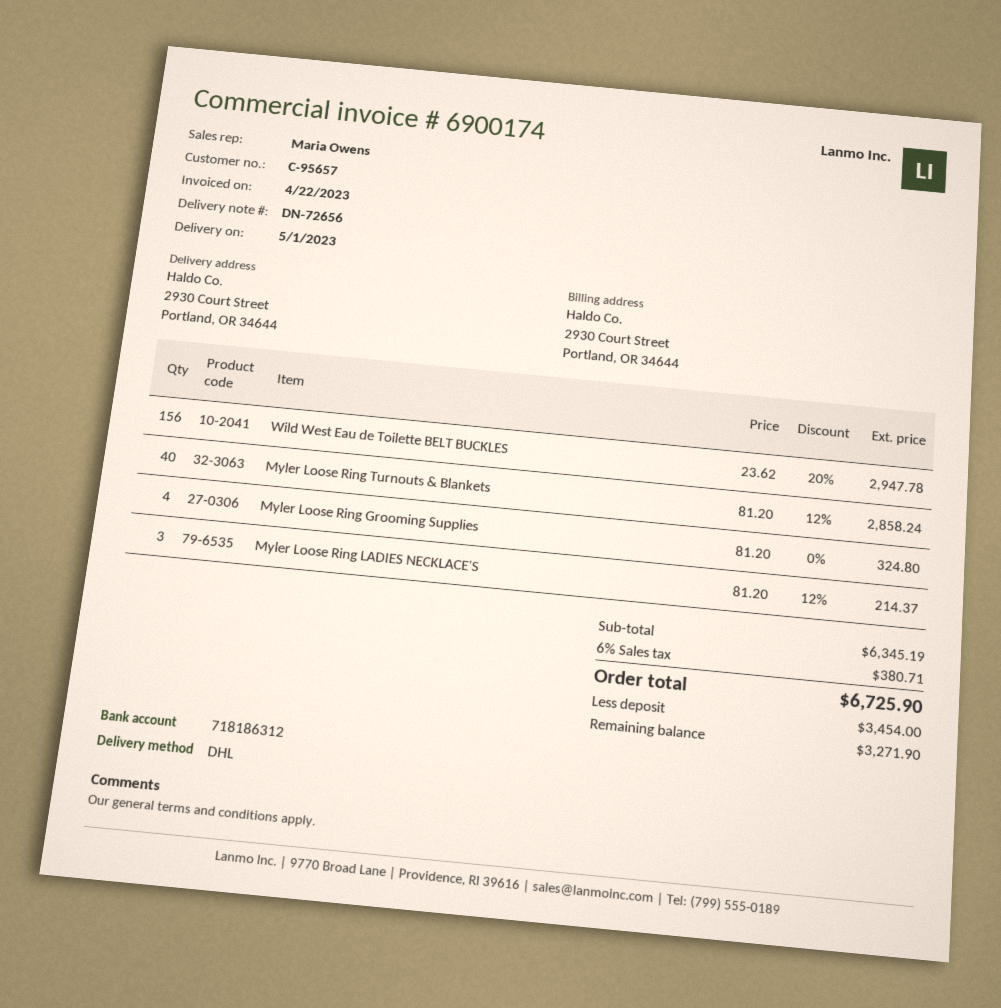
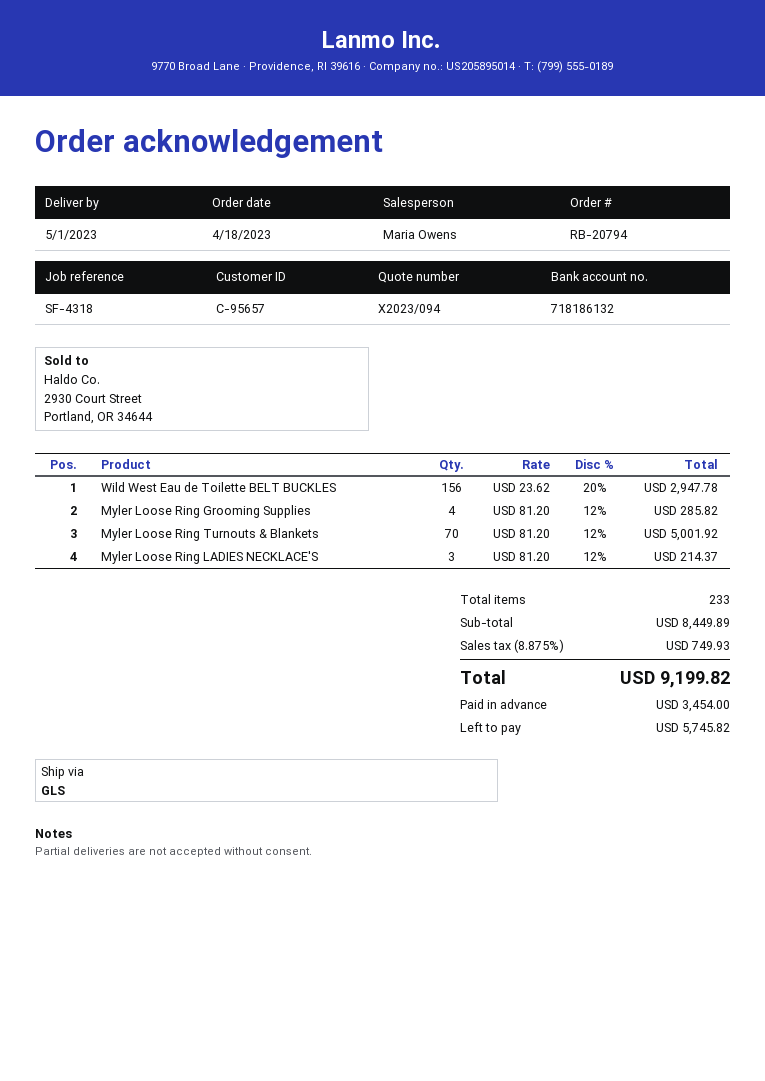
bank account: 718186312 -> 718186132
shipping method: DHL -> GLS
Myler Loose Ring Turnouts & Blankets: 40 x 81.20 - 12% = 2858.24 -> 70 x 81.20 - 12% = 5001.92
Myler Loose Ring Grooming Supplies: 4 x 81.20 = 324.80 -> 4 x 81.20 - 12% = 285.82
subtotal: 6345.19 -> 8449.89
tax: 6% = 380.71 -> 8.875% = 749.93
total: 6725.90 -> 9199.82
balance: 3271.90 -> 5745.82

